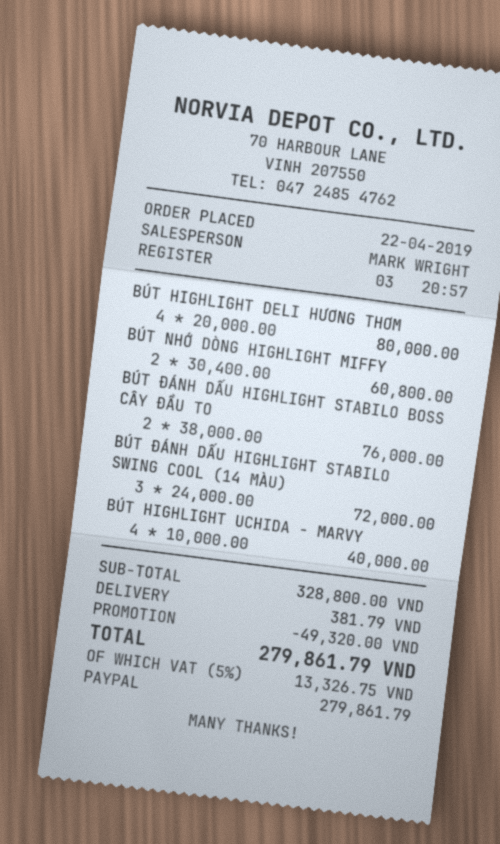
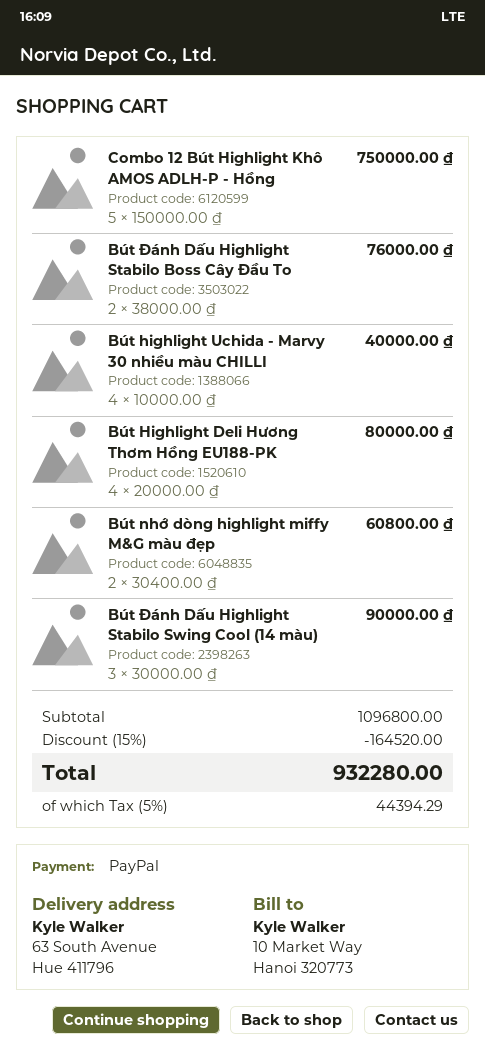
BÚT ĐÁNH DẤU HIGHLIGHT STABILO SWING COOL (14 MÀU): 3 x 24000.00 = 72000.00 -> 3 x 30000.00 = 90000.00
Combo 12 Bút Highlight Khô AMOS ADLH-P - Hồng: none -> 5 x 150000.00 = 750000.00
subtotal: 328800.00 -> 1096800.00
discount: 49320.00 -> 164520.00
shipping: 381.79 -> none
tax: 5% = 13326.75 -> 5% = 44394.29
total: 279861.79 -> 932280.00

